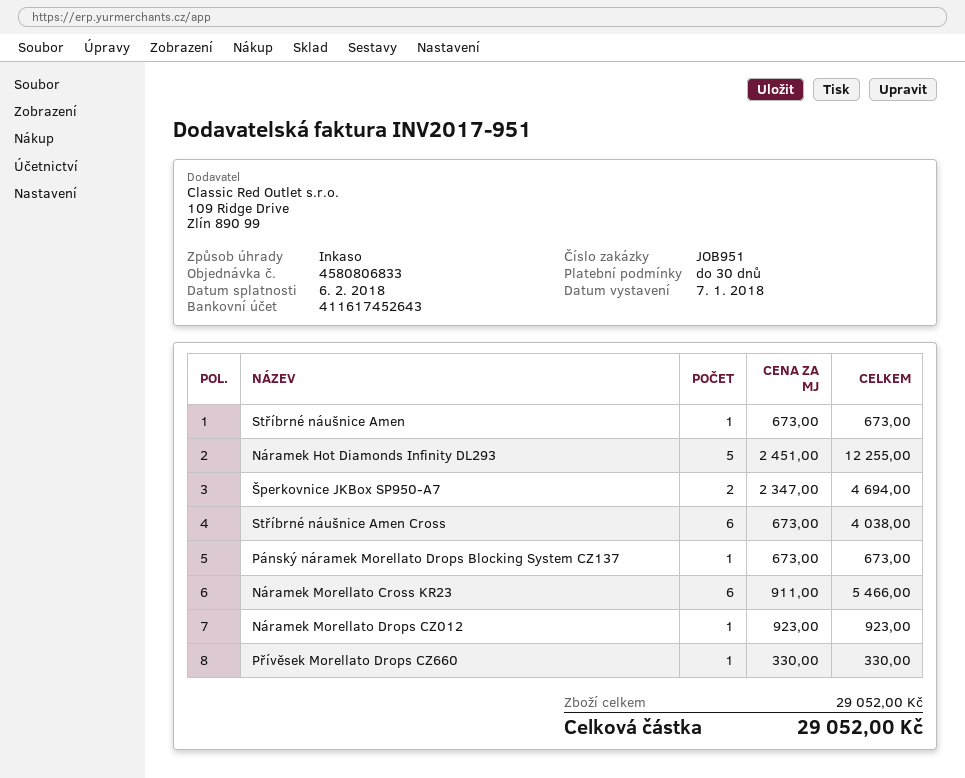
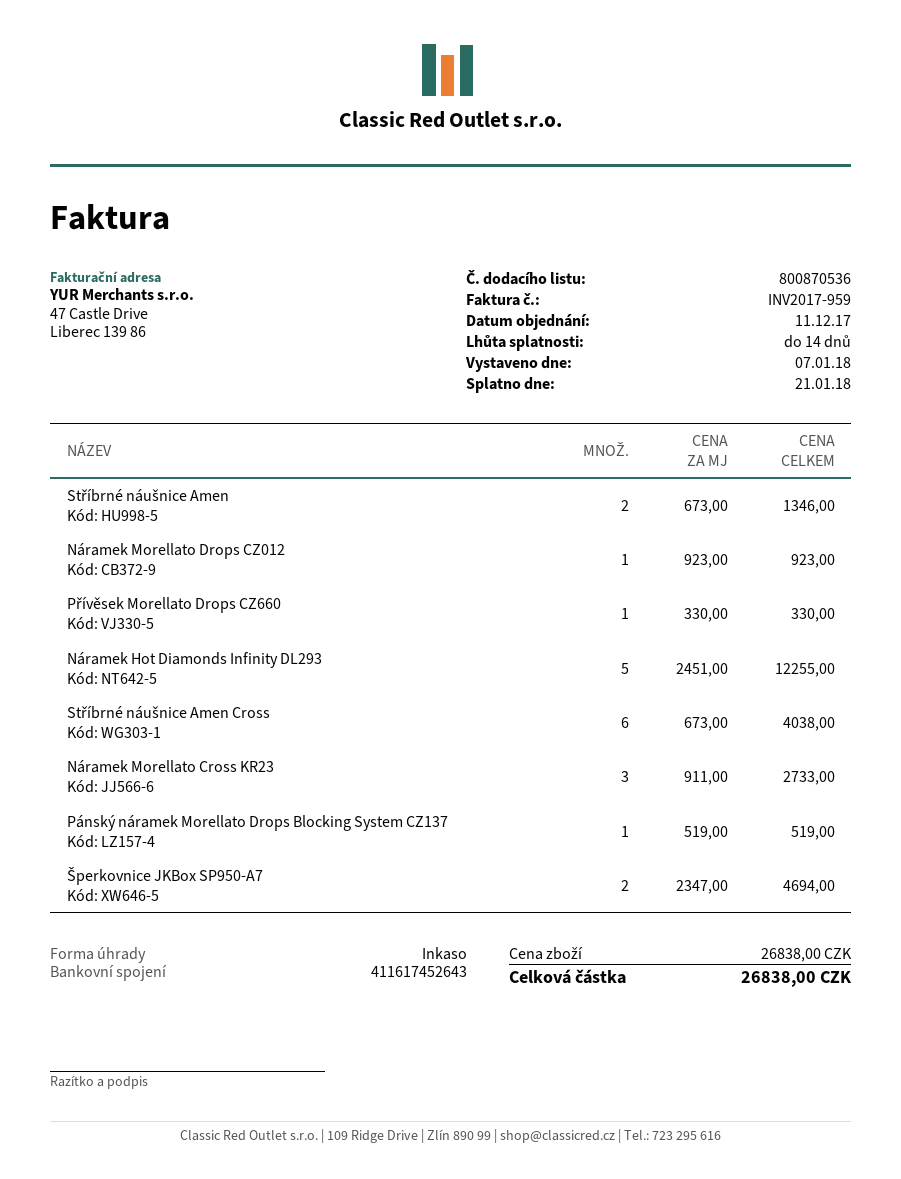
invoice number: INV2017-951 -> INV2017-959
payment terms: 30 days -> 14 days
due date: 2018-02-06 -> 2018-01-21
Stříbrné náušnice Amen: 1 x 673.00 = 673.00 -> 2 x 673.00 = 1346.00
Pánský náramek Morellato Drops Blocking System CZ137: 1 x 673.00 = 673.00 -> 1 x 519.00 = 519.00
Náramek Morellato Cross KR23: 6 x 911.00 = 5466.00 -> 3 x 911.00 = 2733.00
subtotal: 29052.00 -> 26838.00
total: 29052.00 -> 26838.00

